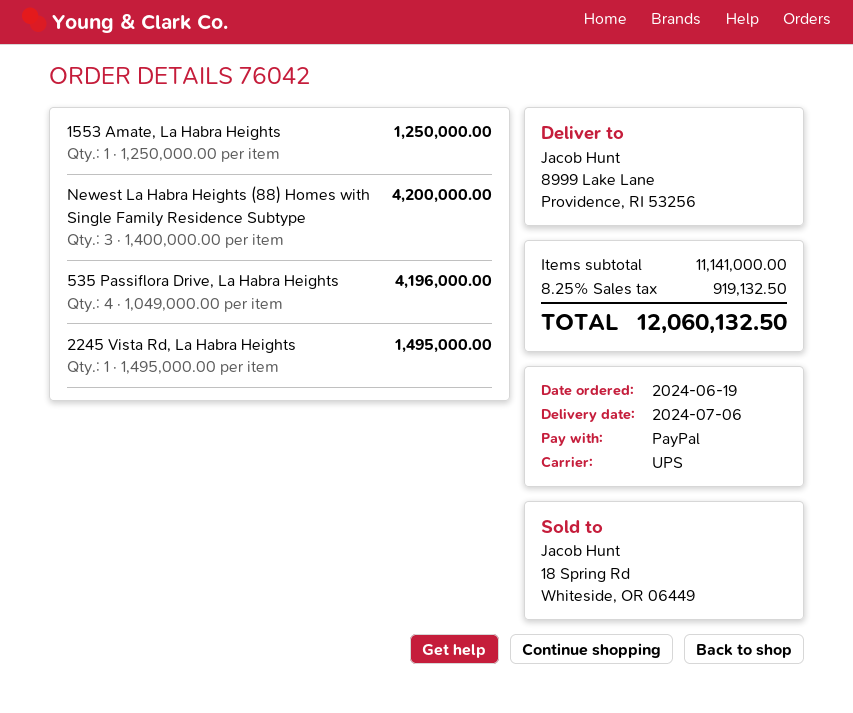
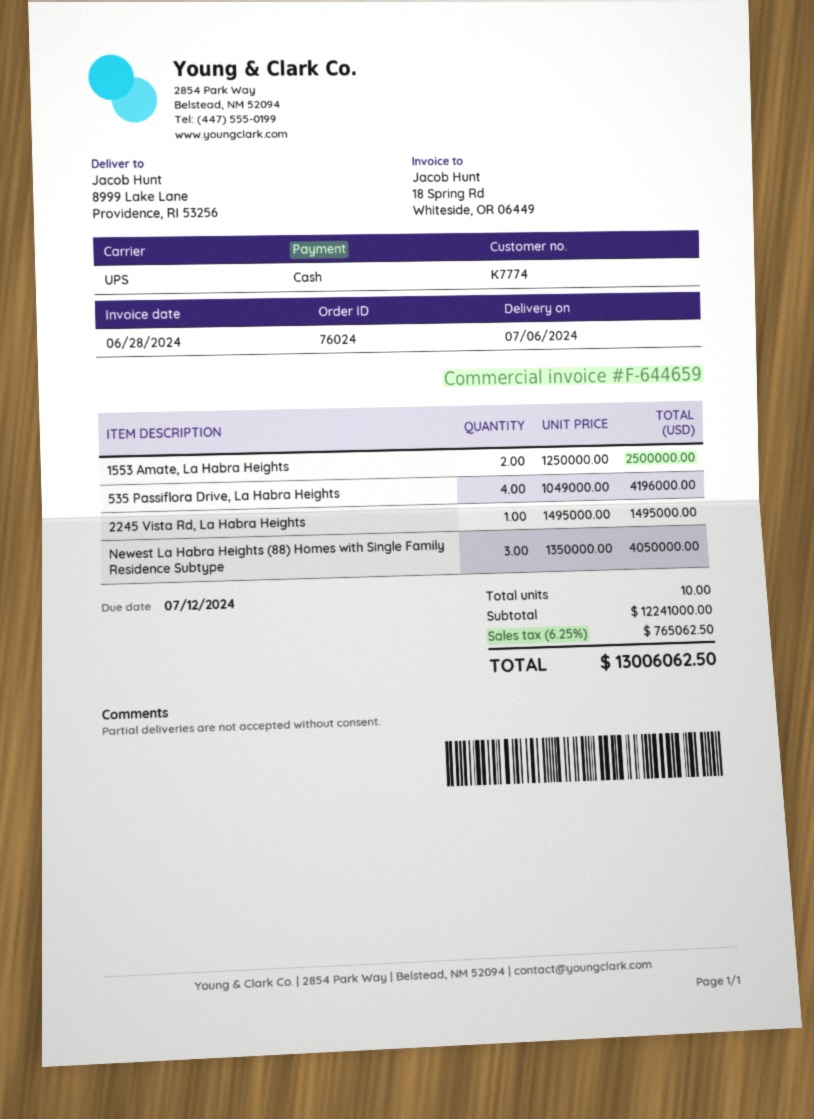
order number: 76042 -> 76024
payment method: PayPal -> cash
1553 Amate, La Habra Heights: 1 x 1250000.00 = 1250000.00 -> 2 x 1250000.00 = 2500000.00
Newest La Habra Heights (88) Homes with Single Family Residence Subtype: 3 x 1400000.00 = 4200000.00 -> 3 x 1350000.00 = 4050000.00
subtotal: 11141000.00 -> 12241000.00
tax: 8.25% = 919132.50 -> 6.25% = 765062.50
total: 12060132.50 -> 13006062.50

